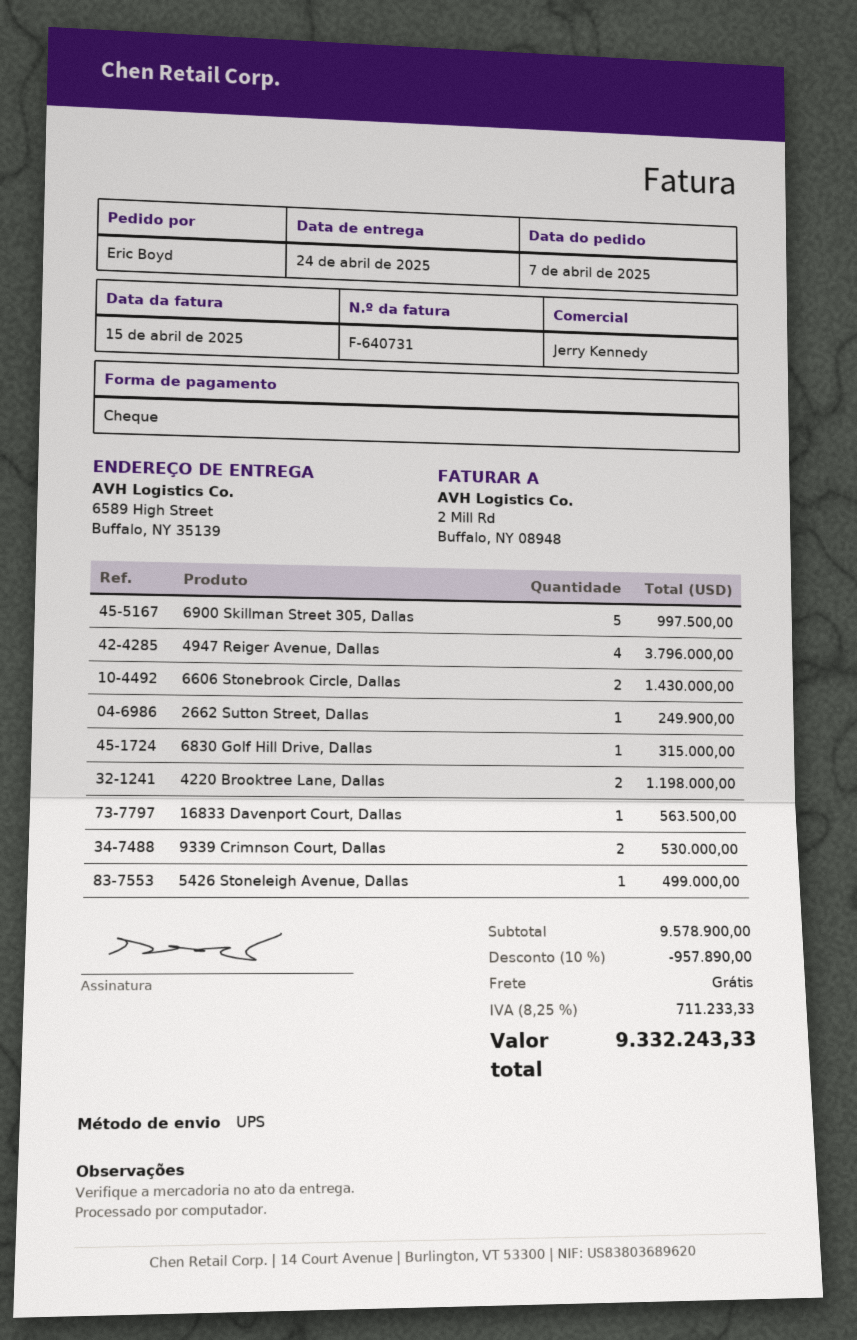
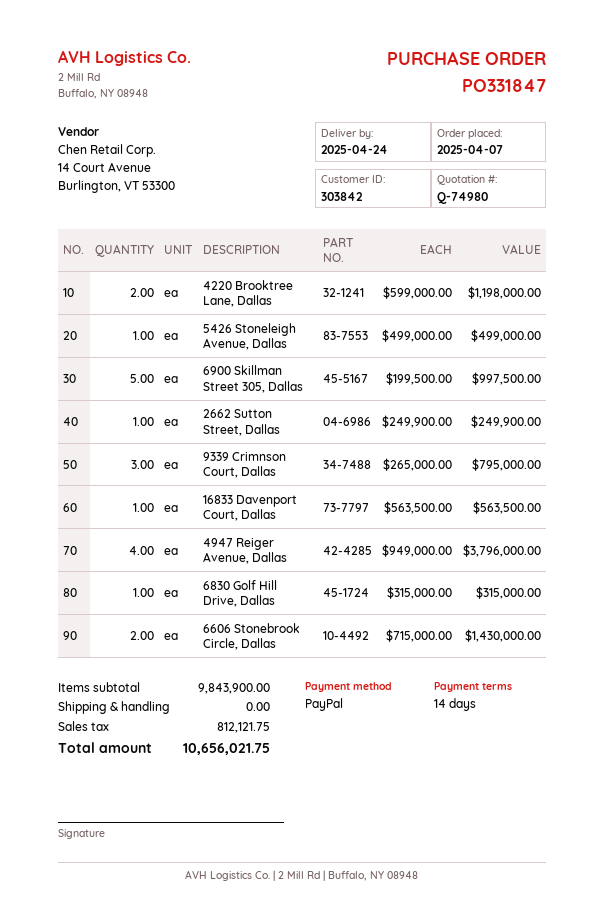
payment method: cheque -> PayPal
9339 Crimnson Court, Dallas: 2 for 530000.00 -> 3 for 795000.00
subtotal: 9578900.00 -> 9843900.00
discount: 10% = 957890.00 -> none
tax: 711233.33 -> 812121.75
total: 9332243.33 -> 10656021.75

